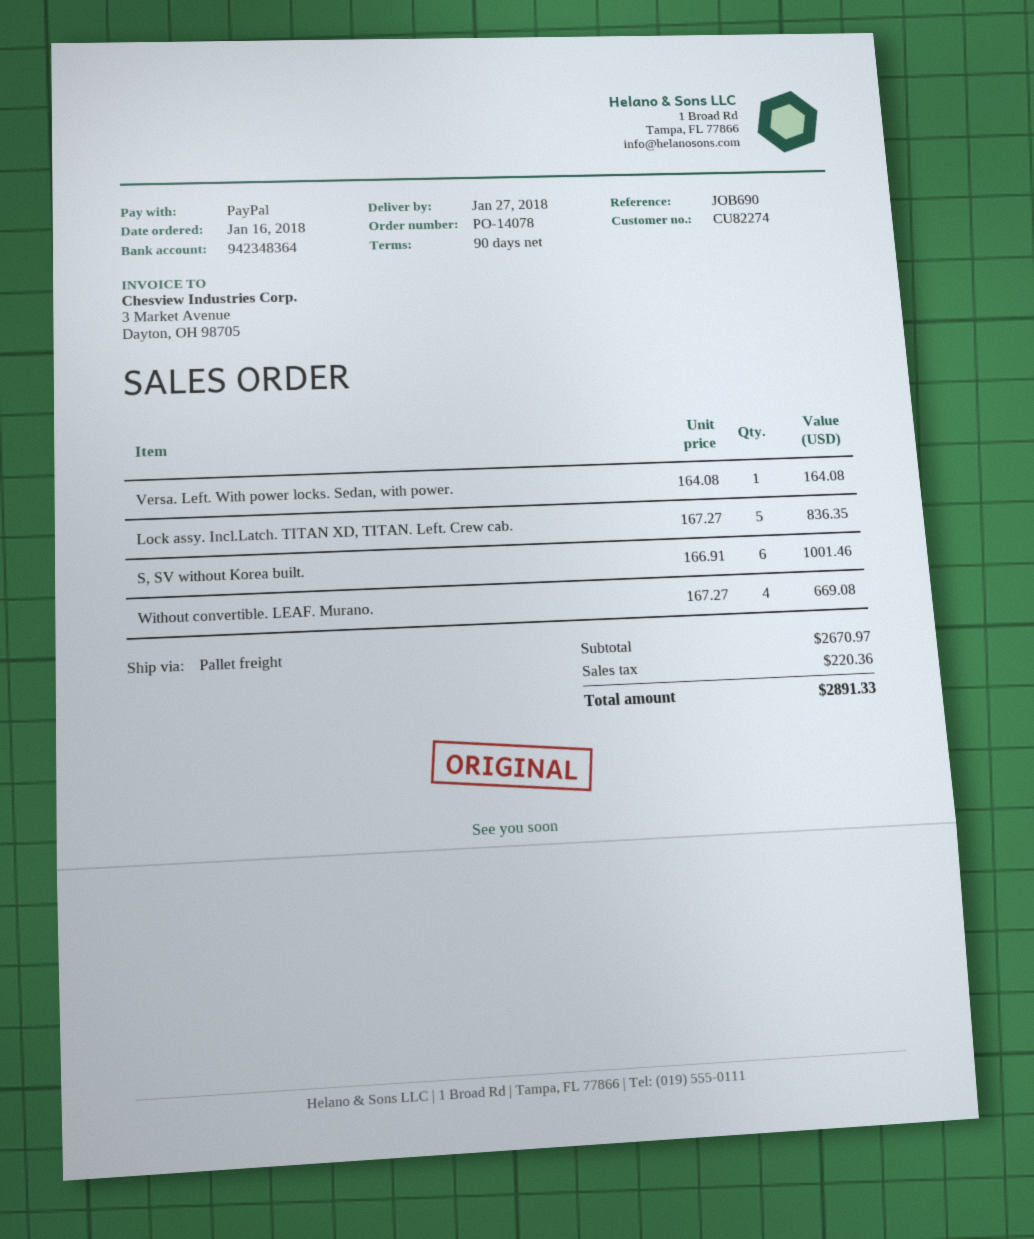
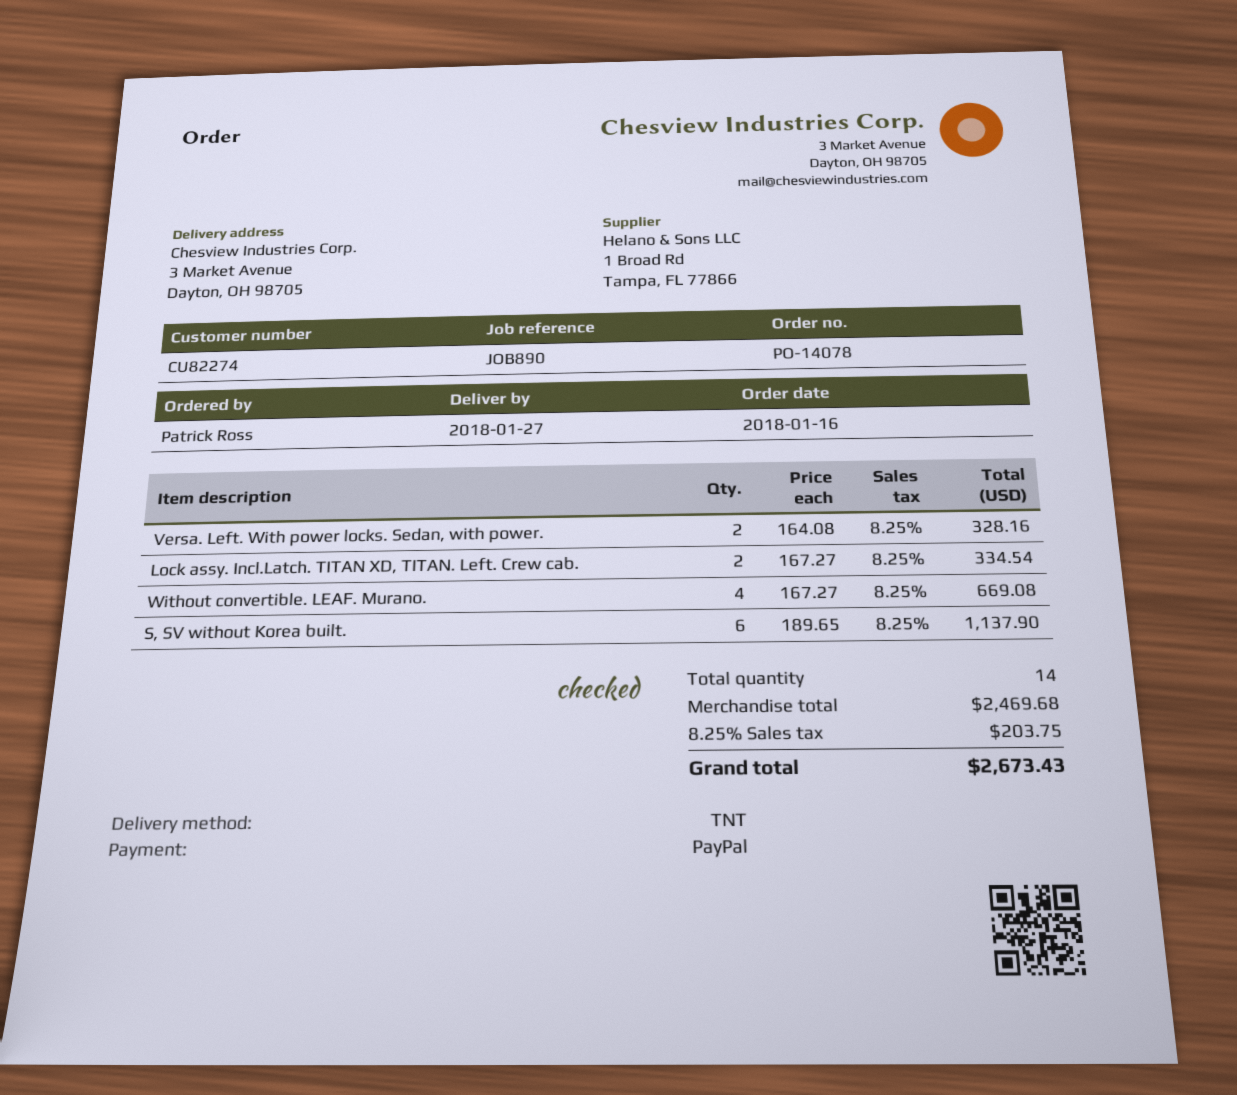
reference: JOB690 -> JOB890
shipping method: pallet freight -> TNT
Versa. Left. With power locks. Sedan, with power.: 1 x 164.08 = 164.08 -> 2 x 164.08 = 328.16
Lock assy. Incl.Latch. TITAN XD, TITAN. Left. Crew cab.: 5 x 167.27 = 836.35 -> 2 x 167.27 = 334.54
S, SV without Korea built.: 6 x 166.91 = 1001.46 -> 6 x 189.65 = 1137.90
subtotal: 2670.97 -> 2469.68
tax: 220.36 -> 203.75
total: 2891.33 -> 2673.43

